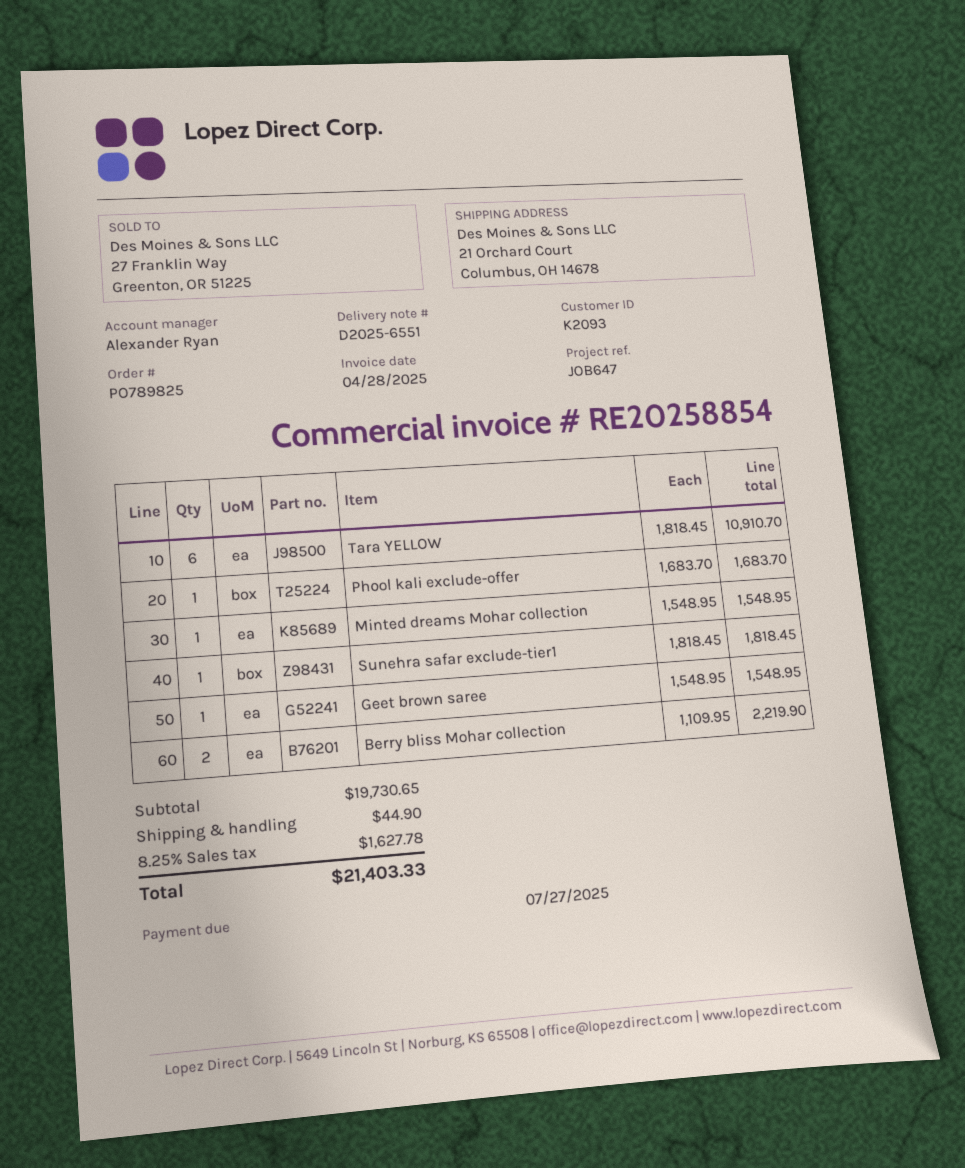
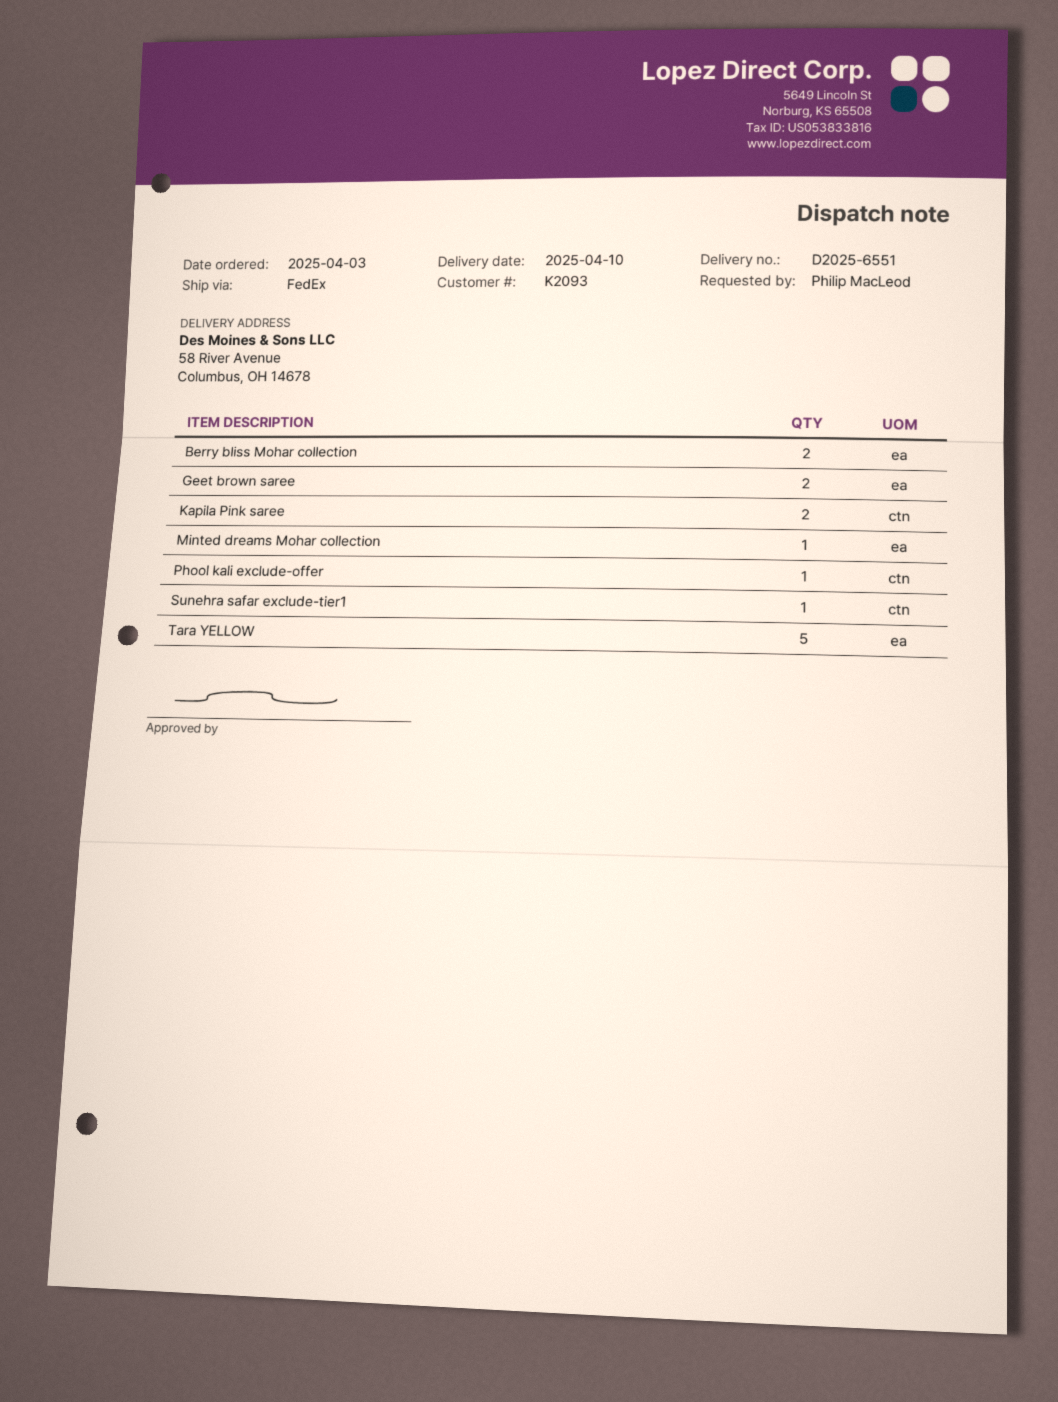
ship to: 21 Orchard Court, Columbus, OH 14678 -> 58 River Avenue, Columbus, OH 14678
Tara YELLOW: 6 -> 5
Geet brown saree: 1 -> 2
Kapila Pink saree: none -> 2

